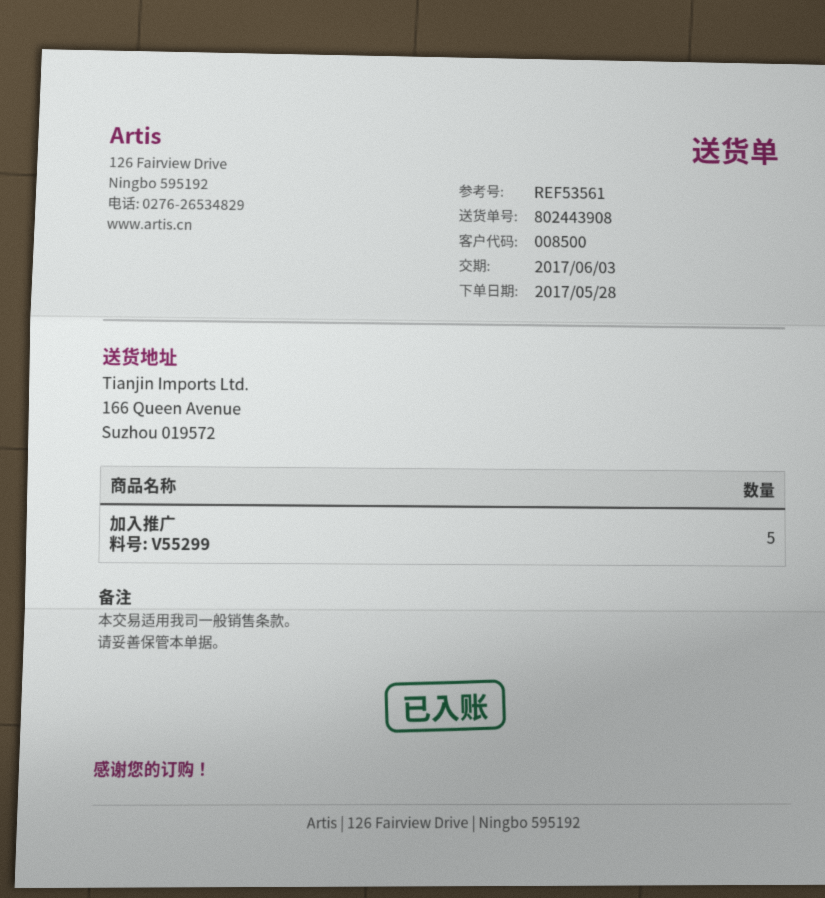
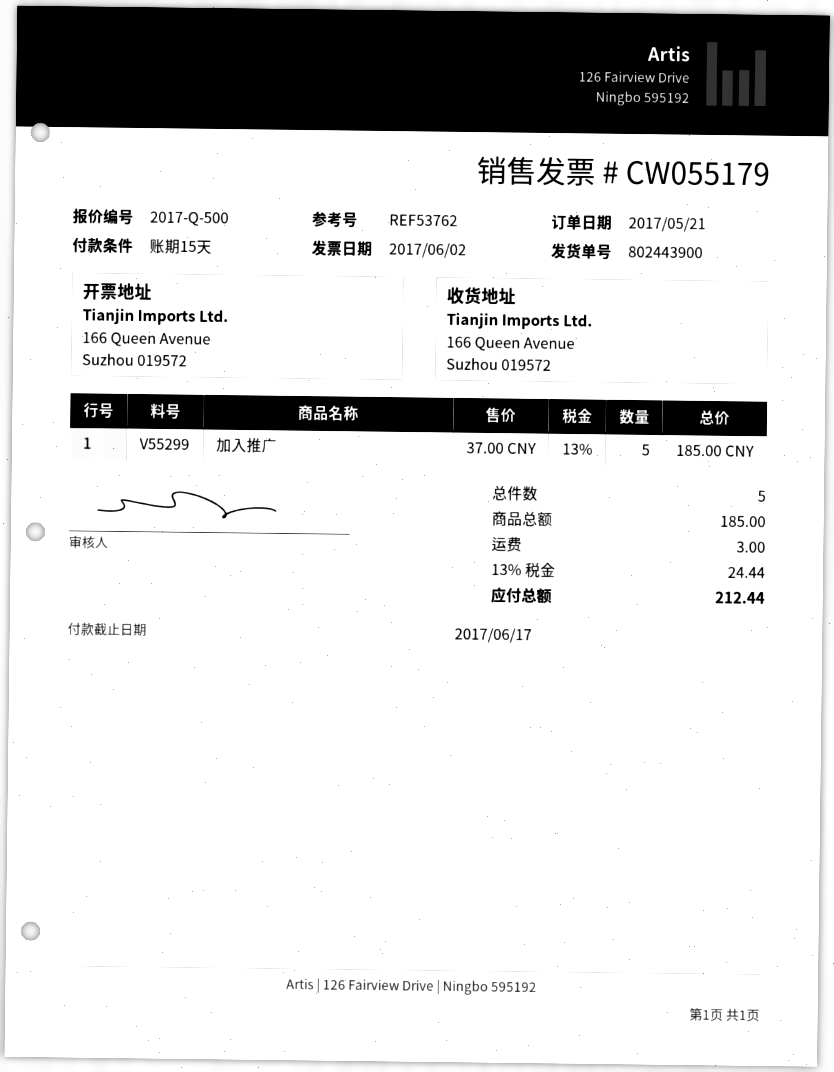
order date: 2017-05-28 -> 2017-05-21
delivery note number: 802443908 -> 802443900
reference: REF53561 -> REF53762

